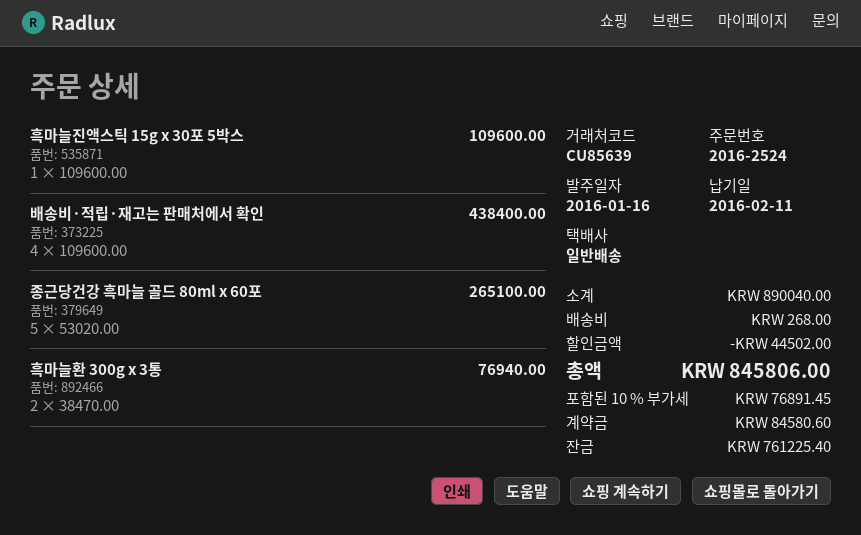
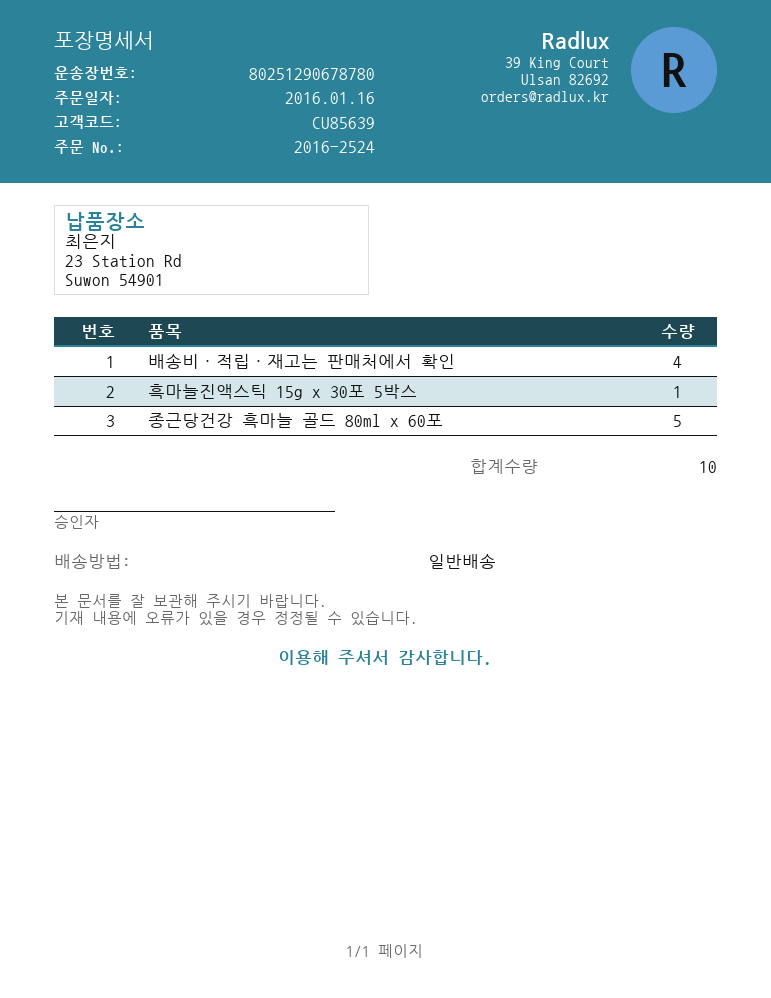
흑마늘환 300g x 3통: 2 -> none

